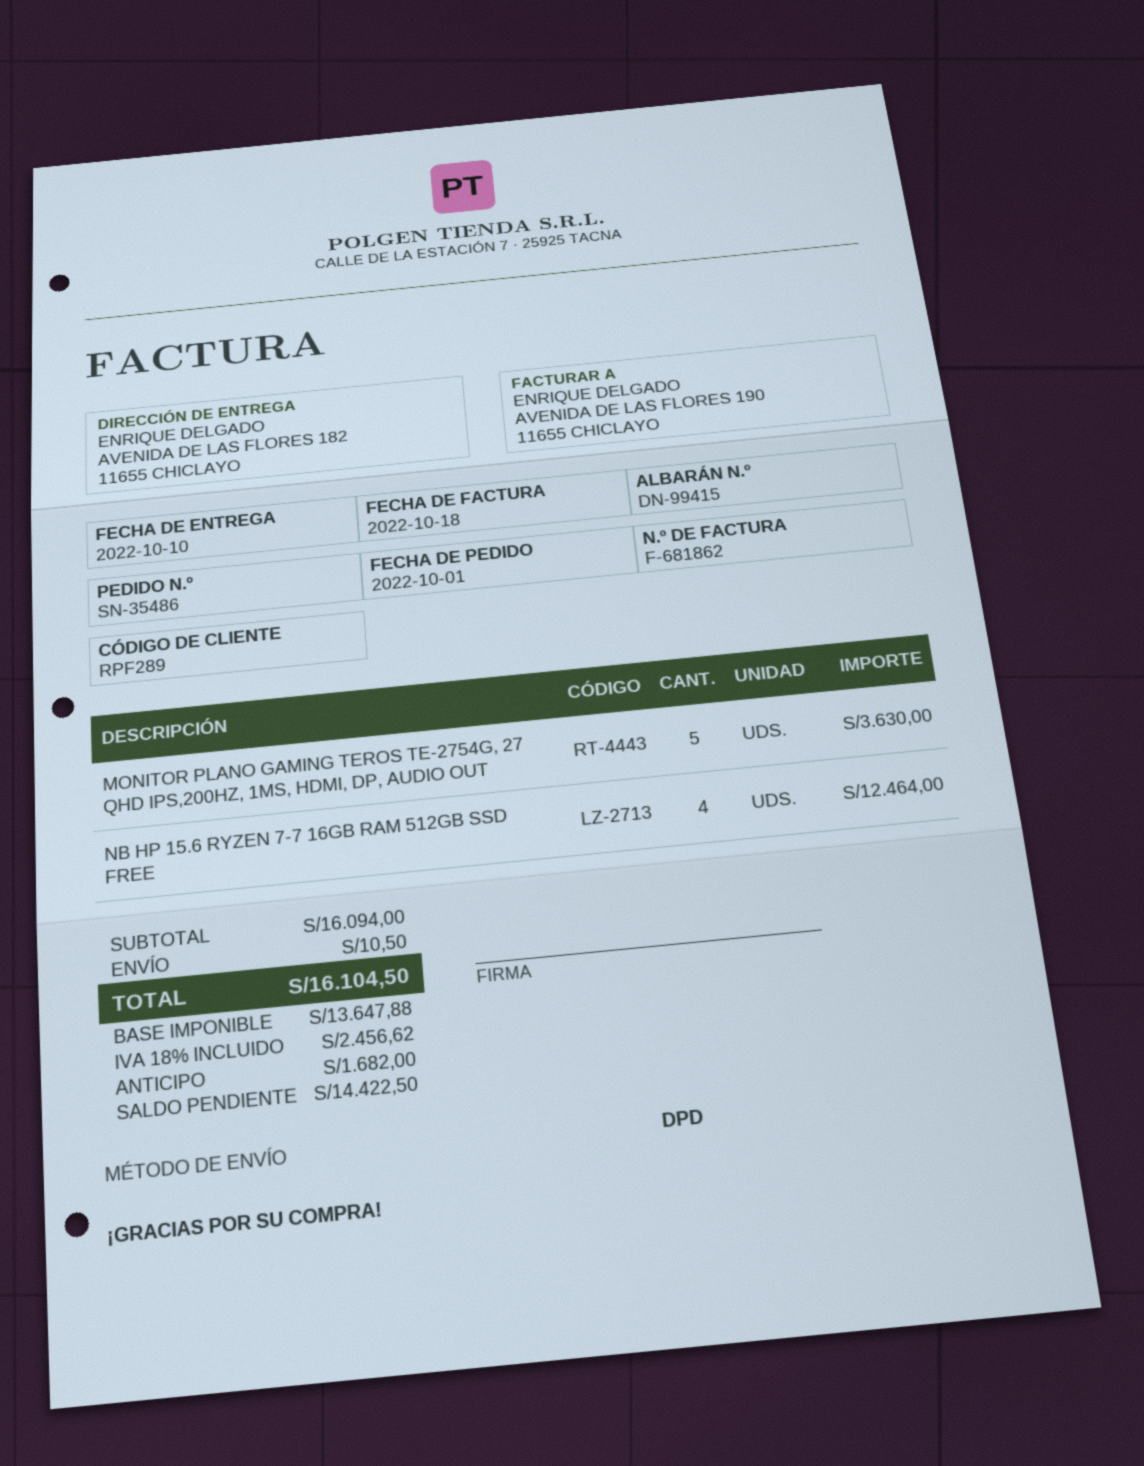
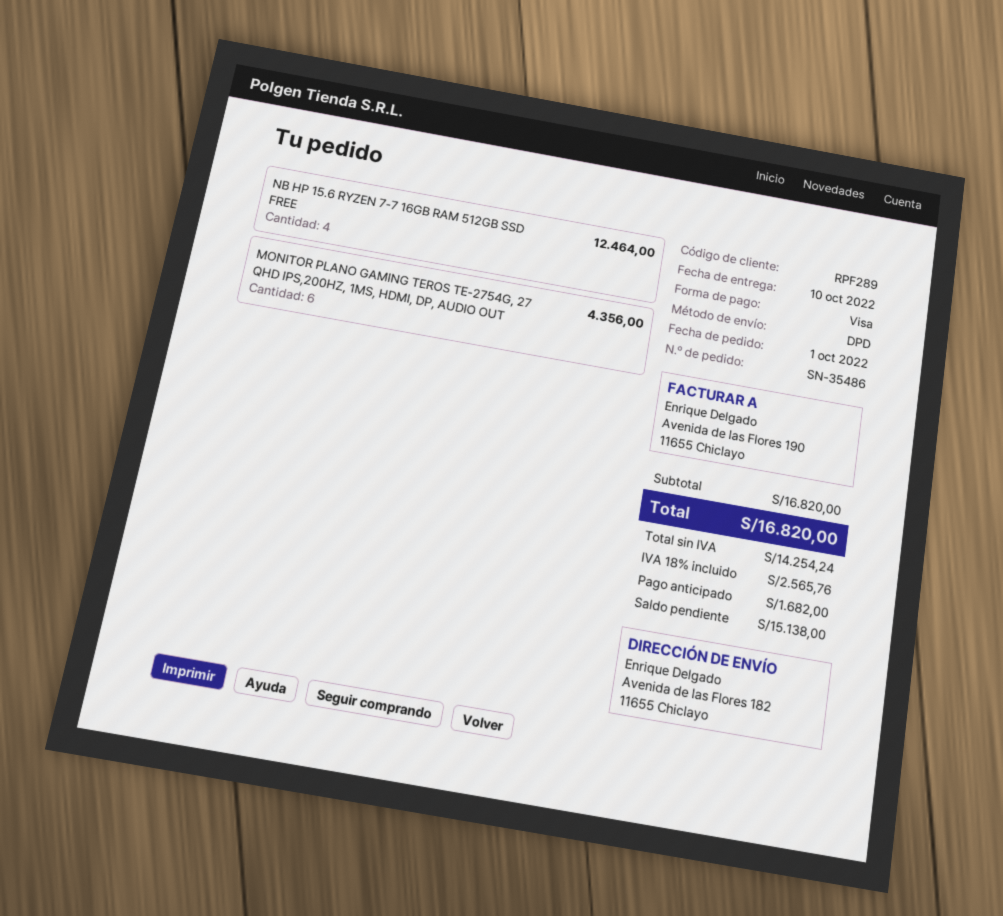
MONITOR PLANO GAMING TEROS TE-2754G, 27 QHD IPS,200HZ, 1MS, HDMI, DP, AUDIO OUT: 5 for 3630.00 -> 6 for 4356.00
subtotal: 16094.00 -> 16820.00
shipping: 10.50 -> none
net: 13647.88 -> 14254.24
tax: 18% = 2456.62 -> 18% = 2565.76
total: 16104.50 -> 16820.00
balance: 14422.50 -> 15138.00

